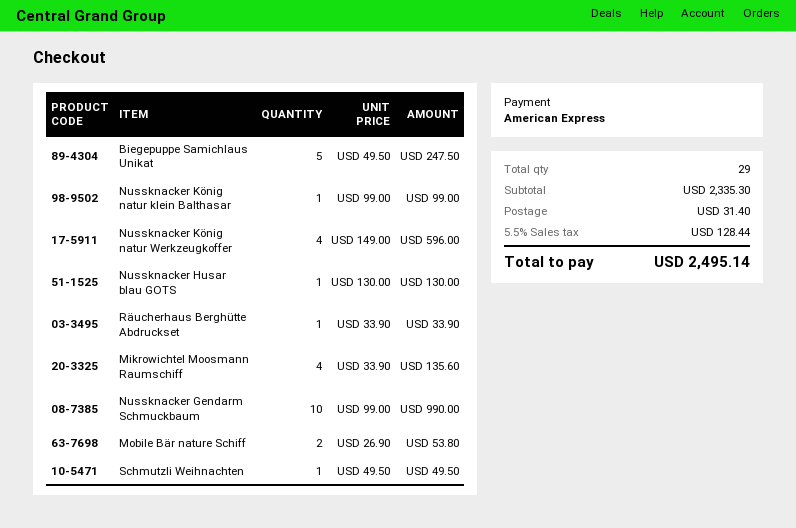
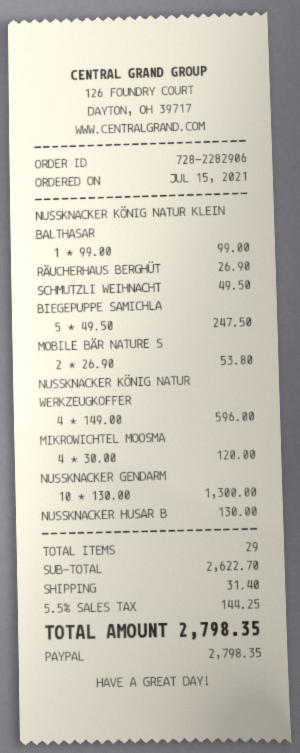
payment method: American Express -> PayPal
Räucherhaus Berghütte Abdruckset: 1 x 33.90 = 33.90 -> 1 x 26.90 = 26.90
Mikrowichtel Moosmann Raumschiff: 4 x 33.90 = 135.60 -> 4 x 30.00 = 120.00
Nussknacker Gendarm Schmuckbaum: 10 x 99.00 = 990.00 -> 10 x 130.00 = 1300.00
subtotal: 2335.30 -> 2622.70
tax: 5.5% = 128.44 -> 5.5% = 144.25
total: 2495.14 -> 2798.35

